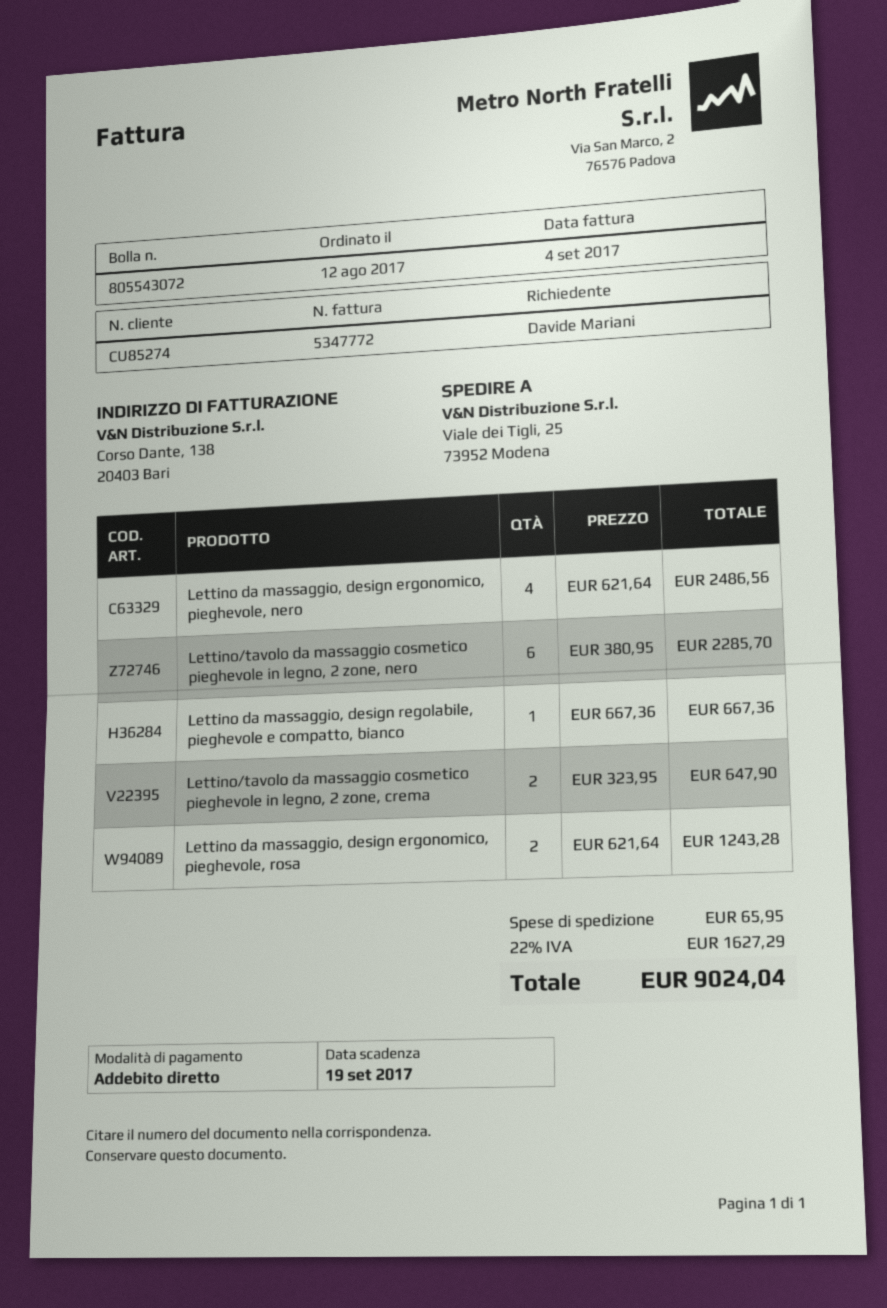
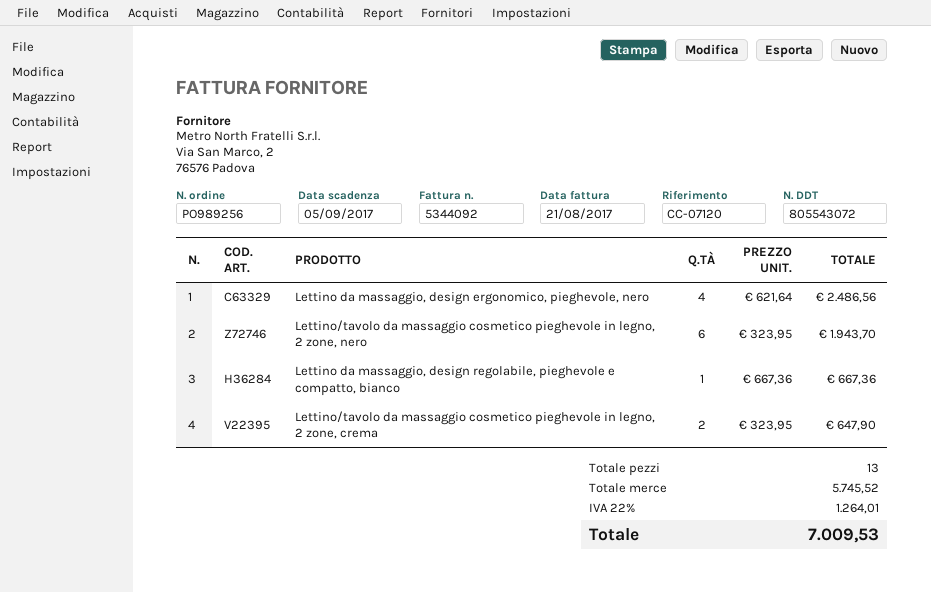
invoice number: 5347772 -> 5344092
invoice date: 2017-09-04 -> 2017-08-21
due date: 2017-09-19 -> 2017-09-05
Lettino/tavolo da massaggio cosmetico pieghevole in legno, 2 zone, nero: 6 x 380.95 = 2285.70 -> 6 x 323.95 = 1943.70
Lettino da massaggio, design ergonomico, pieghevole, rosa: 2 x 621.64 = 1243.28 -> none
shipping: 65.95 -> none
tax: 22% = 1627.29 -> 22% = 1264.01
total: 9024.04 -> 7009.53

